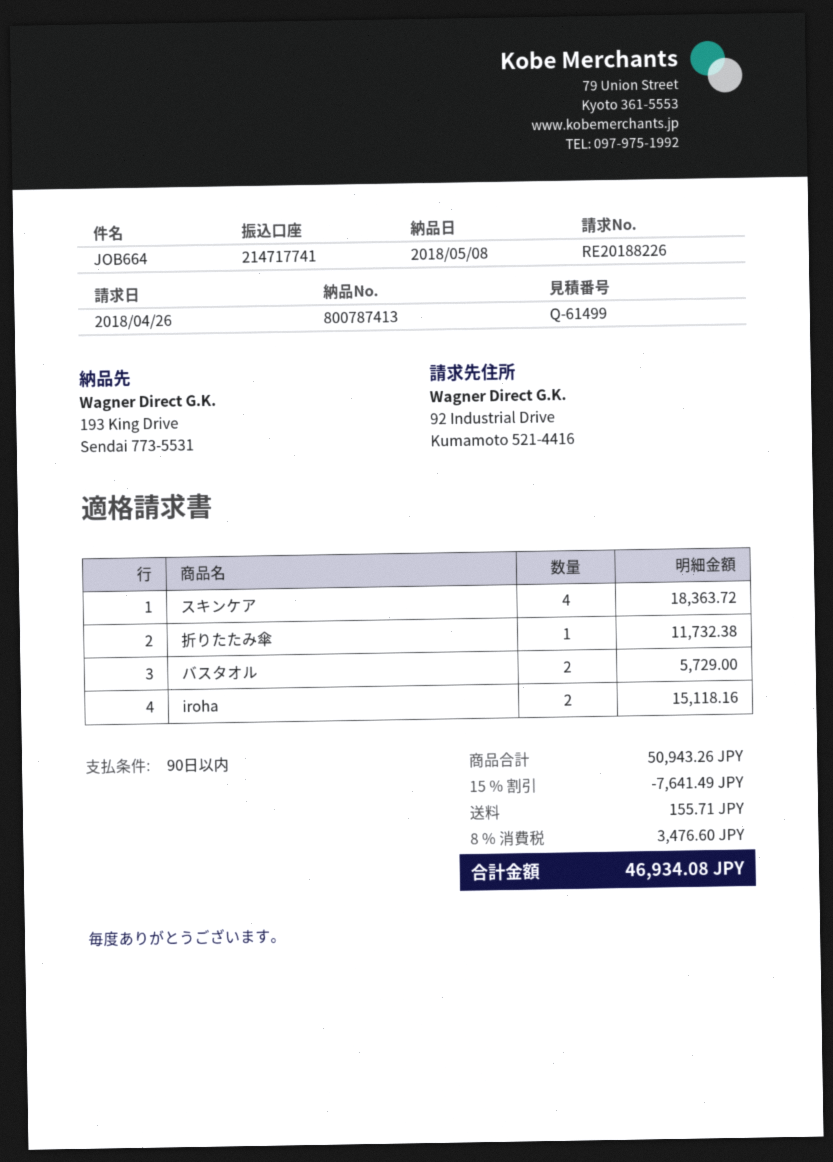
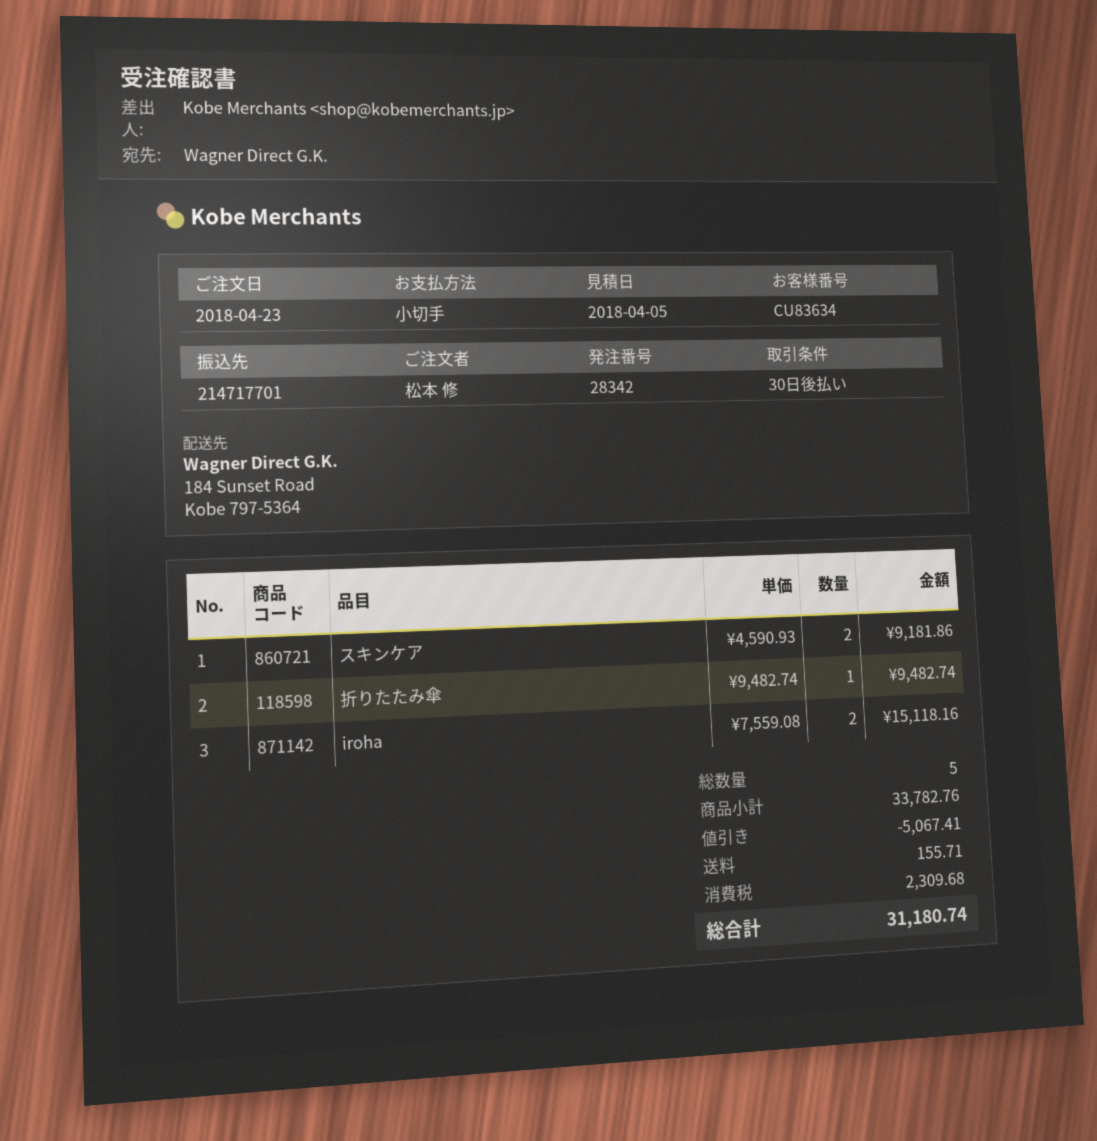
payment terms: 90 days -> 30 days
bank account: 214717741 -> 214717701
ship to: 193 King Drive, Sendai 773-5531 -> 184 Sunset Road, Kobe 797-5364
スキンケア: 4 for 18363.72 -> 2 for 9181.86
折りたたみ傘: 1 for 11732.38 -> 1 for 9482.74
バスタオル: 2 for 5729.00 -> none
subtotal: 50943.26 -> 33782.76
discount: 7641.49 -> 5067.41
tax: 3476.60 -> 2309.68
total: 46934.08 -> 31180.74

